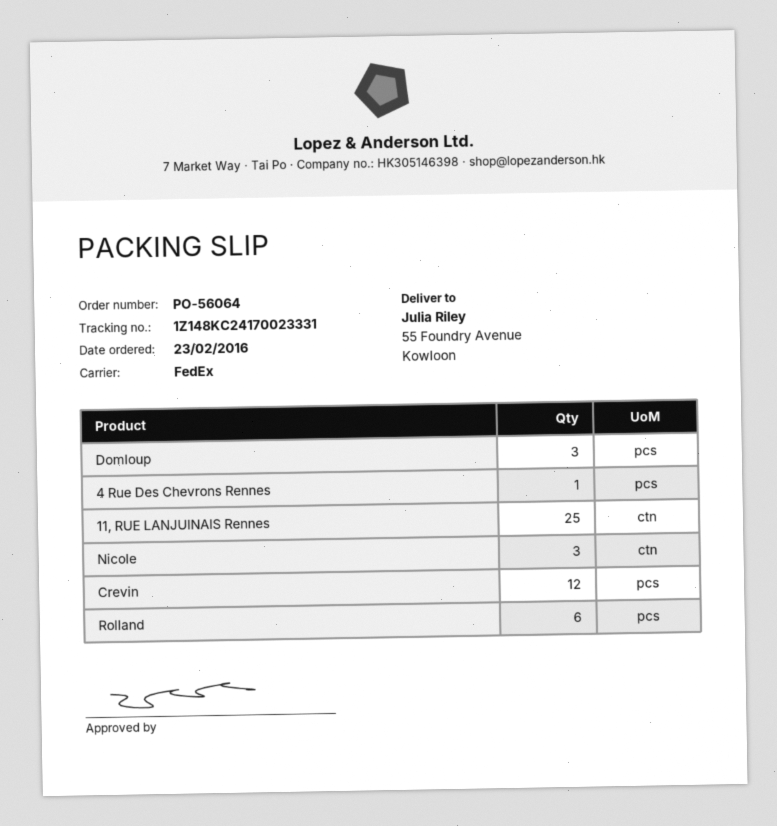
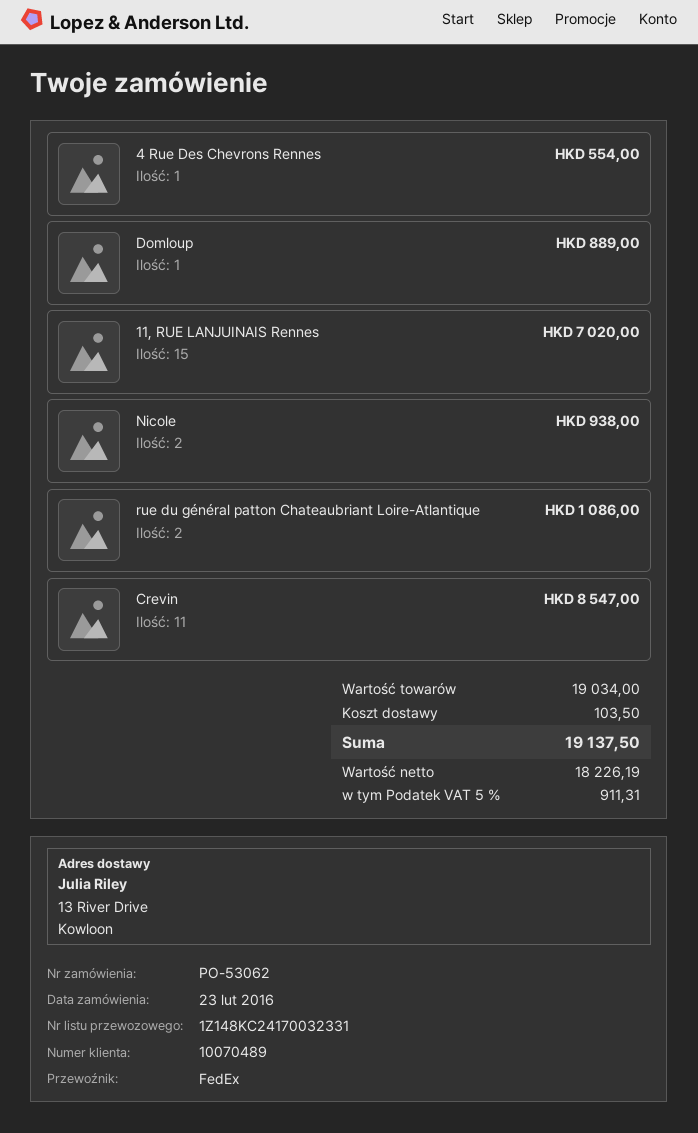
order number: PO-56064 -> PO-53062
tracking number: 1Z148KC24170023331 -> 1Z148KC24170032331
ship to: 55 Foundry Avenue, Kowloon -> 13 River Drive, Kowloon
Domloup: 3 -> 1
11, RUE LANJUINAIS Rennes: 25 -> 15
Nicole: 3 -> 2
Crevin: 12 -> 11
Rolland: 6 -> none
rue du général patton Chateaubriant Loire-Atlantique: none -> 2

